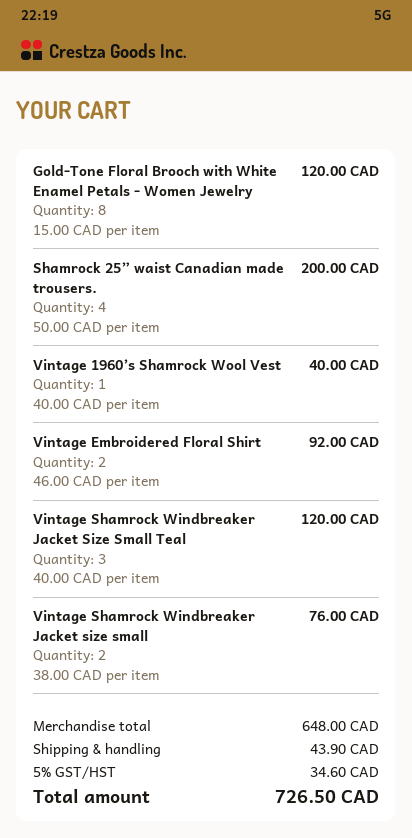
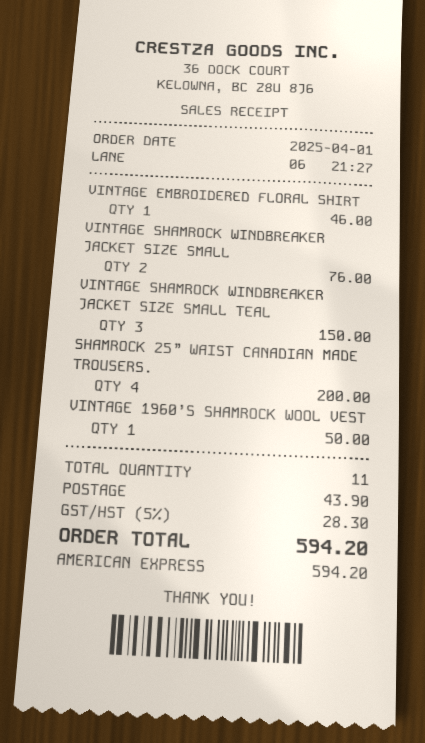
Gold-Tone Floral Brooch with White Enamel Petals - Women Jewelry: 8 for 120.00 -> none
Vintage 1960’s Shamrock Wool Vest: 1 for 40.00 -> 1 for 50.00
Vintage Embroidered Floral Shirt: 2 for 92.00 -> 1 for 46.00
Vintage Shamrock Windbreaker Jacket Size Small Teal: 3 for 120.00 -> 3 for 150.00
tax: 5% = 34.60 -> 5% = 28.30
total: 726.50 -> 594.20

